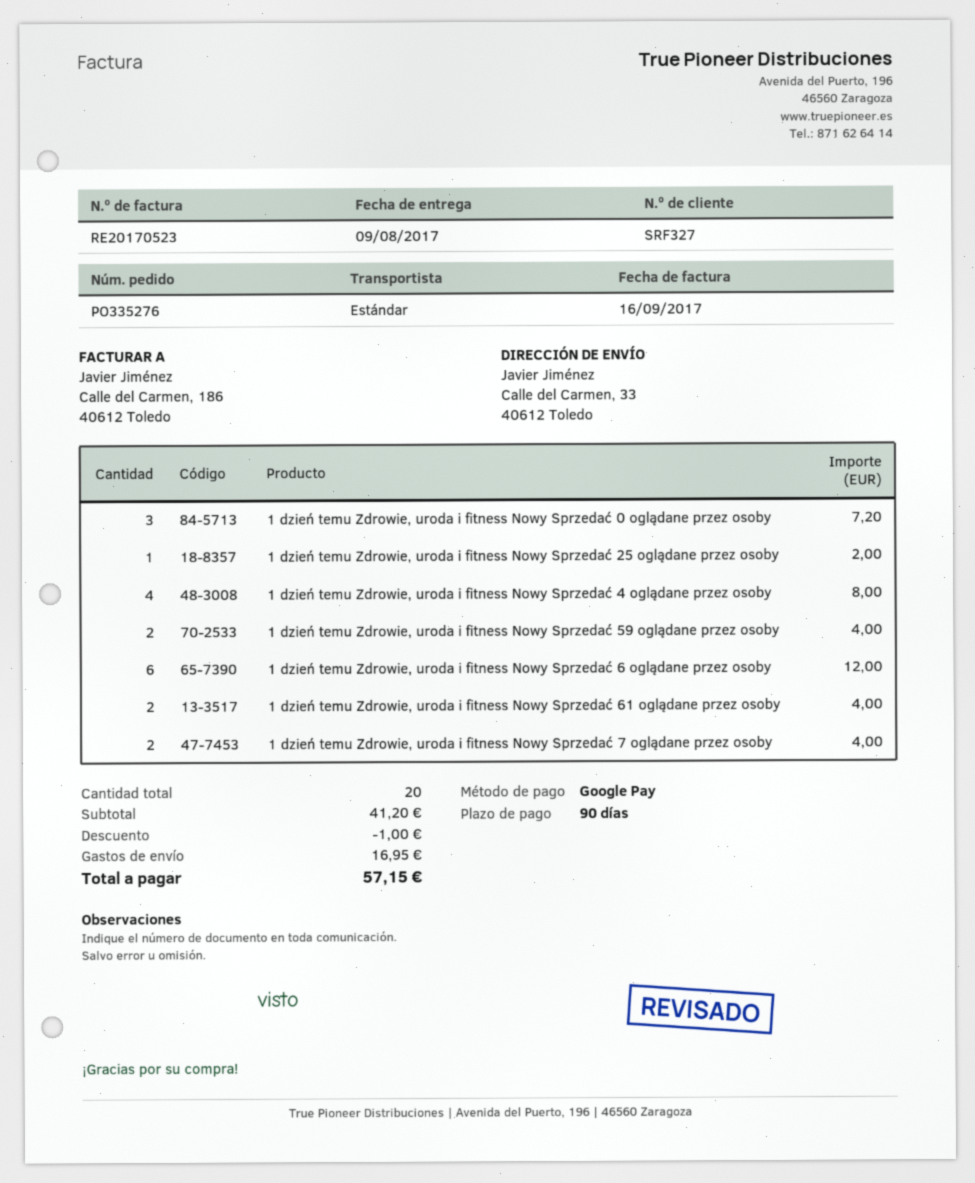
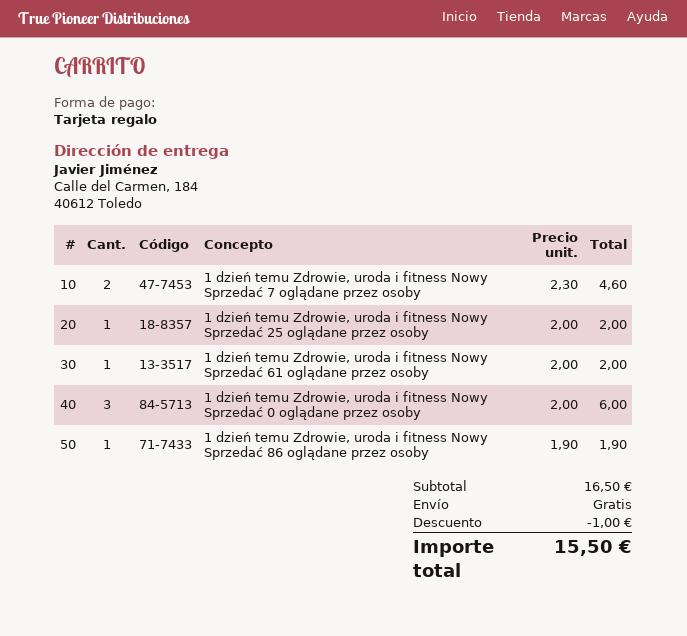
payment method: Google Pay -> gift card
ship to: Calle del Carmen, 33, 40612 Toledo -> Calle del Carmen, 184, 40612 Toledo
1 dzień temu Zdrowie, uroda i fitness Nowy Sprzedać 0 oglądane przez osoby: 3 for 7.20 -> 3 for 6.00
1 dzień temu Zdrowie, uroda i fitness Nowy Sprzedać 4 oglądane przez osoby: 4 for 8.00 -> none
1 dzień temu Zdrowie, uroda i fitness Nowy Sprzedać 59 oglądane przez osoby: 2 for 4.00 -> none
1 dzień temu Zdrowie, uroda i fitness Nowy Sprzedać 6 oglądane przez osoby: 6 for 12.00 -> none
1 dzień temu Zdrowie, uroda i fitness Nowy Sprzedać 61 oglądane przez osoby: 2 for 4.00 -> 1 for 2.00
1 dzień temu Zdrowie, uroda i fitness Nowy Sprzedać 7 oglądane przez osoby: 2 for 4.00 -> 2 for 4.60
1 dzień temu Zdrowie, uroda i fitness Nowy Sprzedać 86 oglądane przez osoby: none -> 1 for 1.90
subtotal: 41.20 -> 16.50
shipping: 16.95 -> 0.00
total: 57.15 -> 15.50

